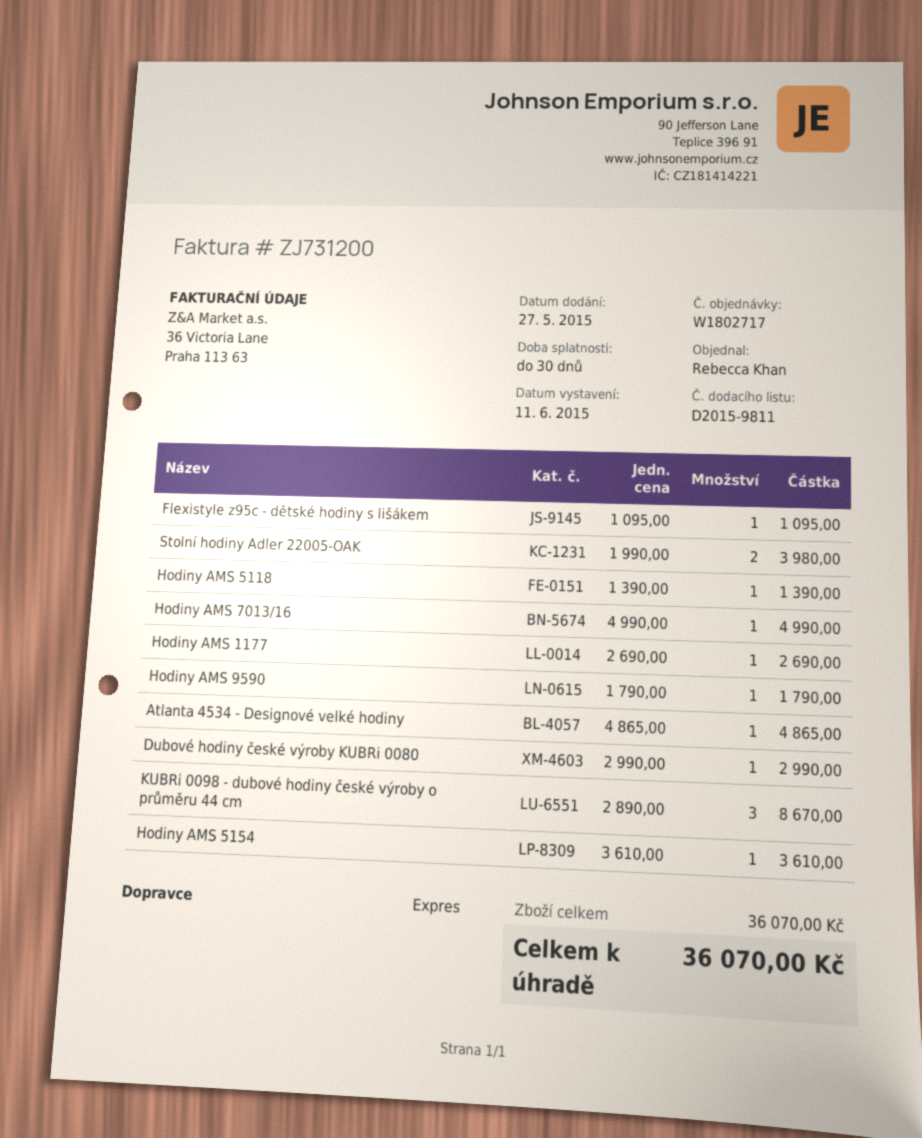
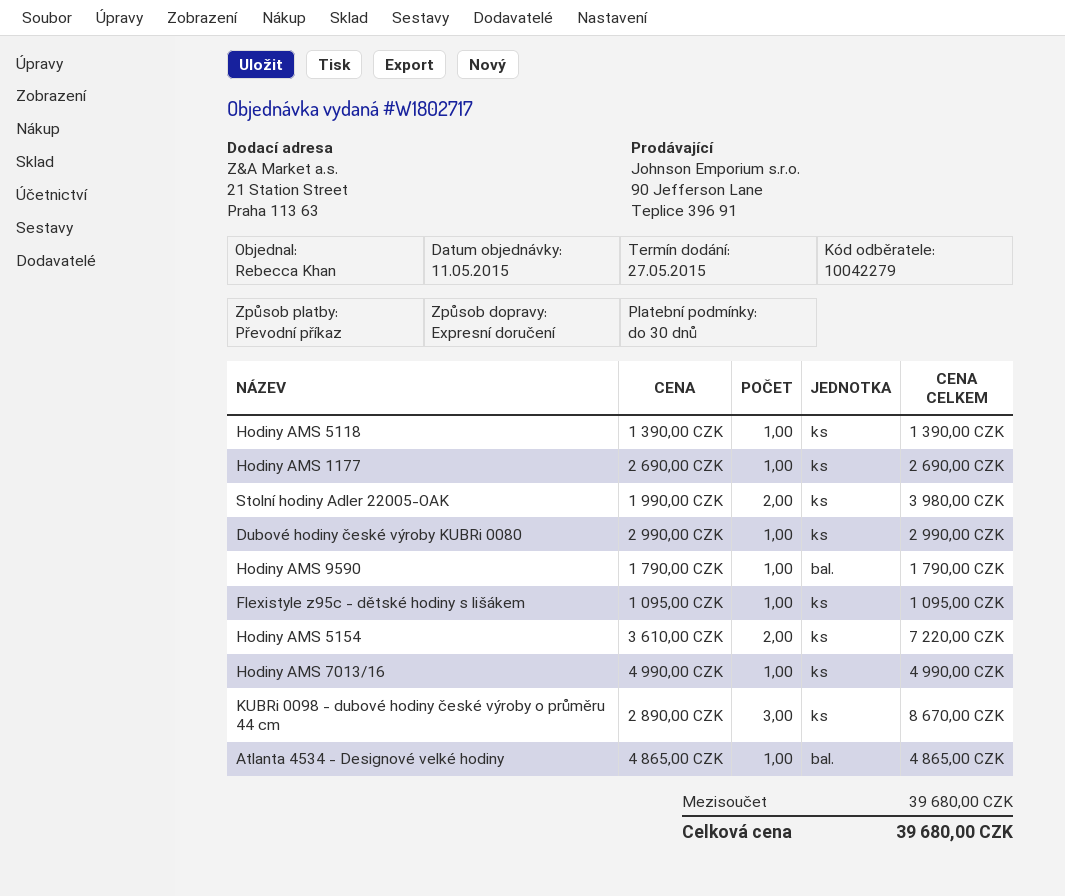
Hodiny AMS 5154: 1 x 3610.00 = 3610.00 -> 2 x 3610.00 = 7220.00
subtotal: 36070.00 -> 39680.00
total: 36070.00 -> 39680.00

